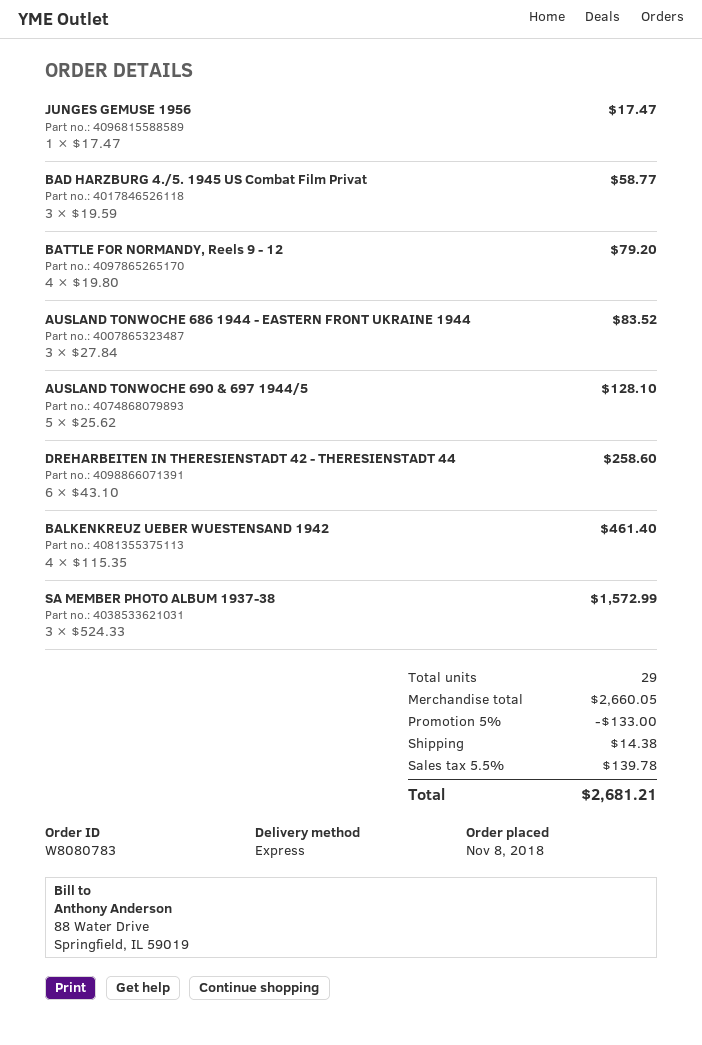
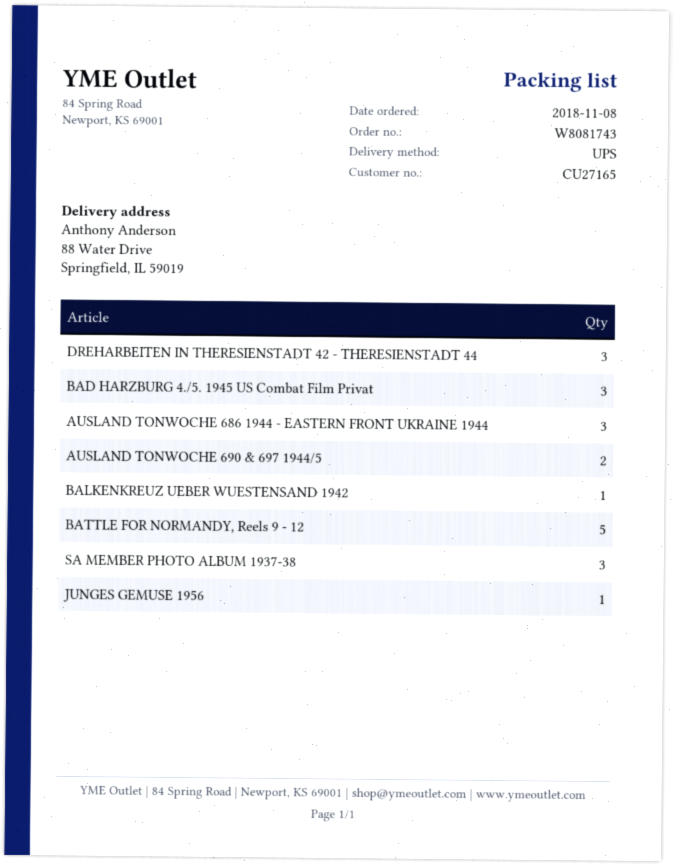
order number: W8080783 -> W8081743
shipping method: express -> UPS
BATTLE FOR NORMANDY, Reels 9 - 12: 4 -> 5
AUSLAND TONWOCHE 690 & 697 1944/5: 5 -> 2
DREHARBEITEN IN THERESIENSTADT 42 - THERESIENSTADT 44: 6 -> 3
BALKENKREUZ UEBER WUESTENSAND 1942: 4 -> 1

